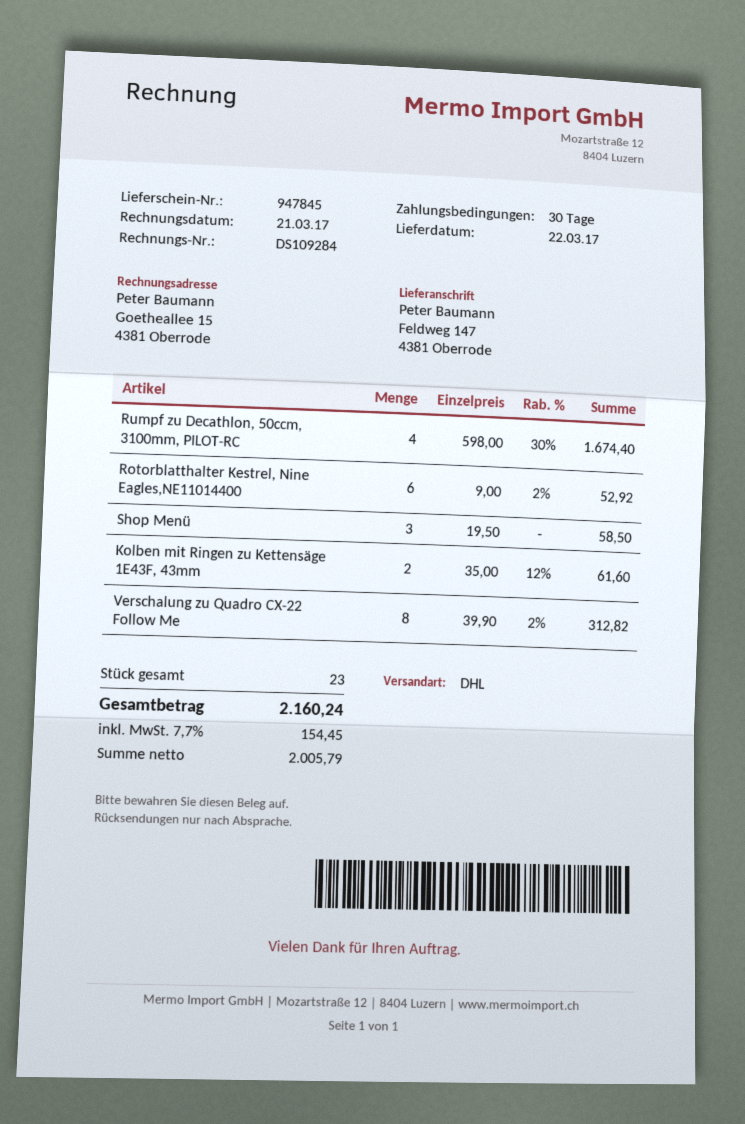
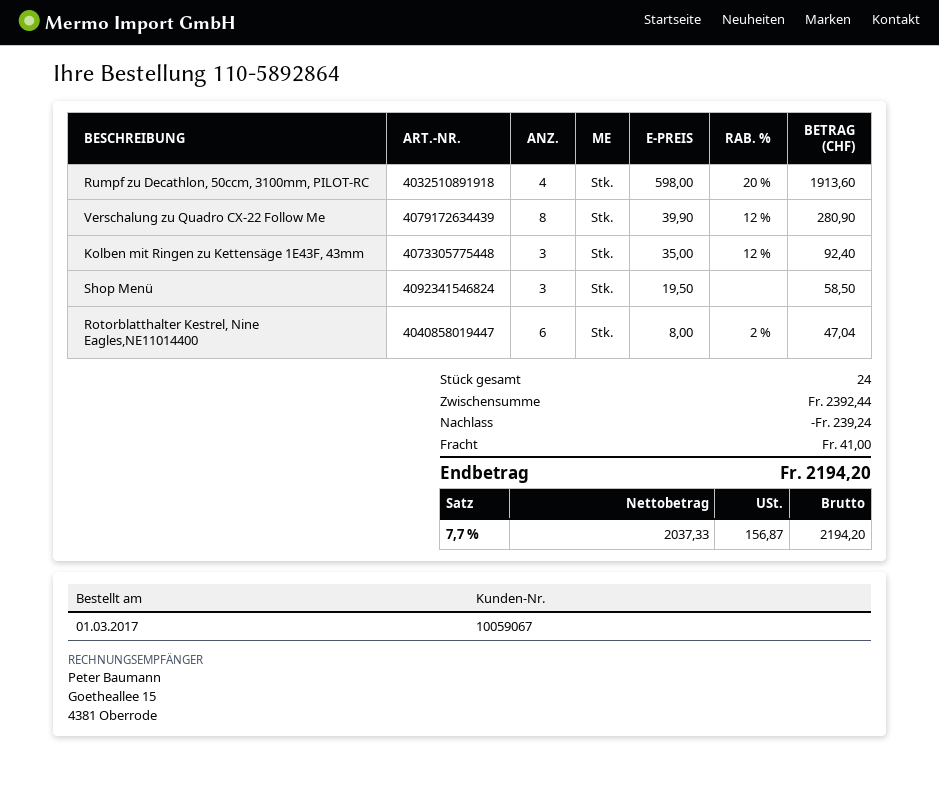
Rumpf zu Decathlon, 50ccm, 3100mm, PILOT-RC: 4 x 598.00 - 30% = 1674.40 -> 4 x 598.00 - 20% = 1913.60
Rotorblatthalter Kestrel, Nine Eagles,NE11014400: 6 x 9.00 - 2% = 52.92 -> 6 x 8.00 - 2% = 47.04
Kolben mit Ringen zu Kettensäge 1E43F, 43mm: 2 x 35.00 - 12% = 61.60 -> 3 x 35.00 - 12% = 92.40
Verschalung zu Quadro CX-22 Follow Me: 8 x 39.90 - 2% = 312.82 -> 8 x 39.90 - 12% = 280.90
total quantity: 23 -> 24
discount: none -> 239.24
shipping: none -> 41.00
net: 2005.79 -> 2037.33
tax: 7.7% = 154.45 -> 7.7% = 156.87
total: 2160.24 -> 2194.20

